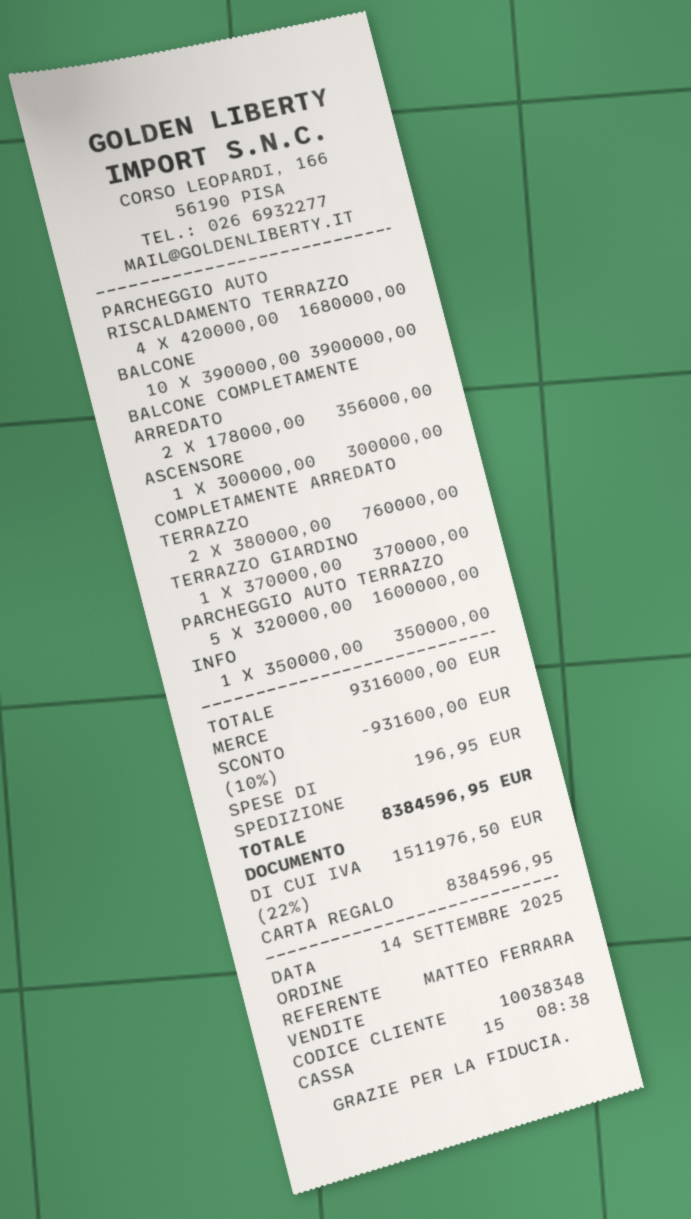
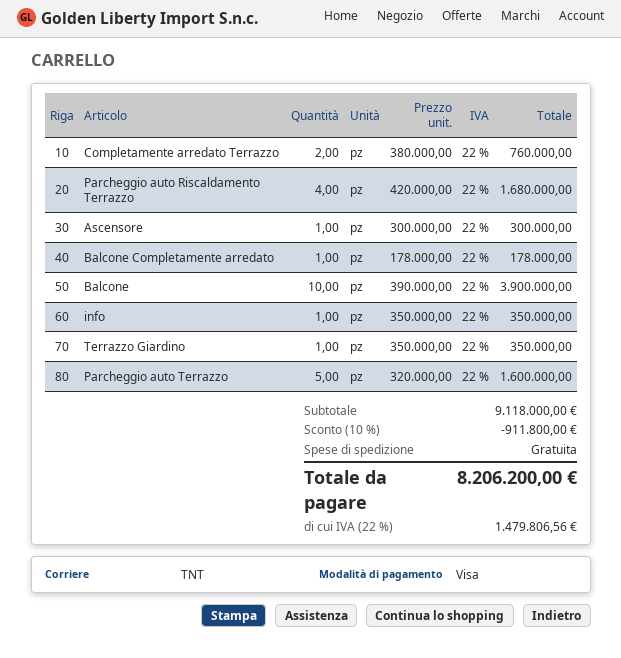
payment method: gift card -> Visa
BALCONE COMPLETAMENTE ARREDATO: 2 x 178000.00 = 356000.00 -> 1 x 178000.00 = 178000.00
TERRAZZO GIARDINO: 1 x 370000.00 = 370000.00 -> 1 x 350000.00 = 350000.00
subtotal: 9316000.00 -> 9118000.00
discount: 10% = 931600.00 -> 10% = 911800.00
shipping: 196.95 -> 0.00
tax: 22% = 1511976.50 -> 22% = 1479806.56
total: 8384596.95 -> 8206200.00

